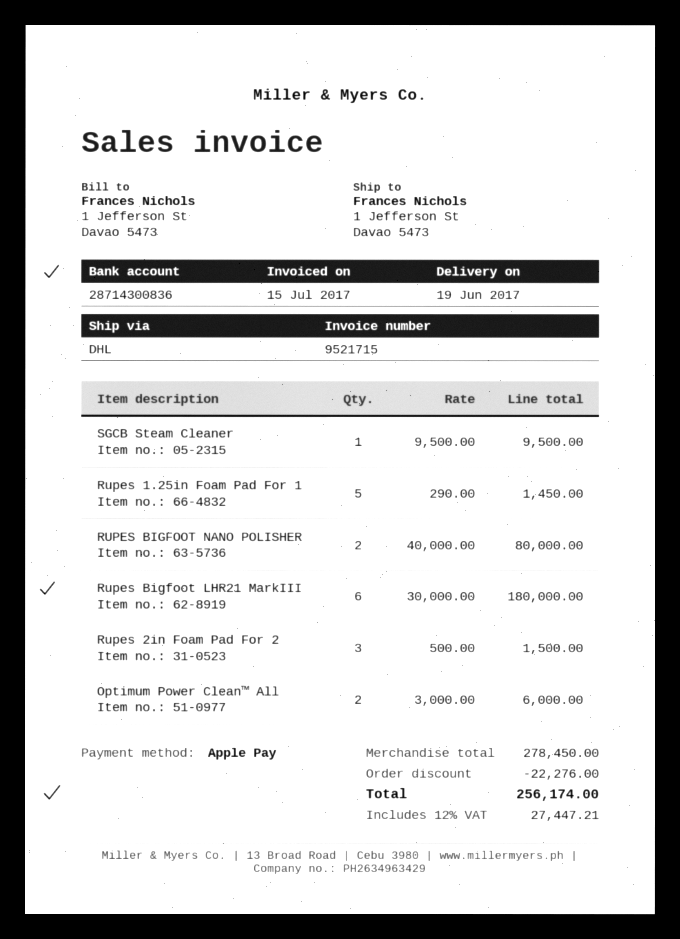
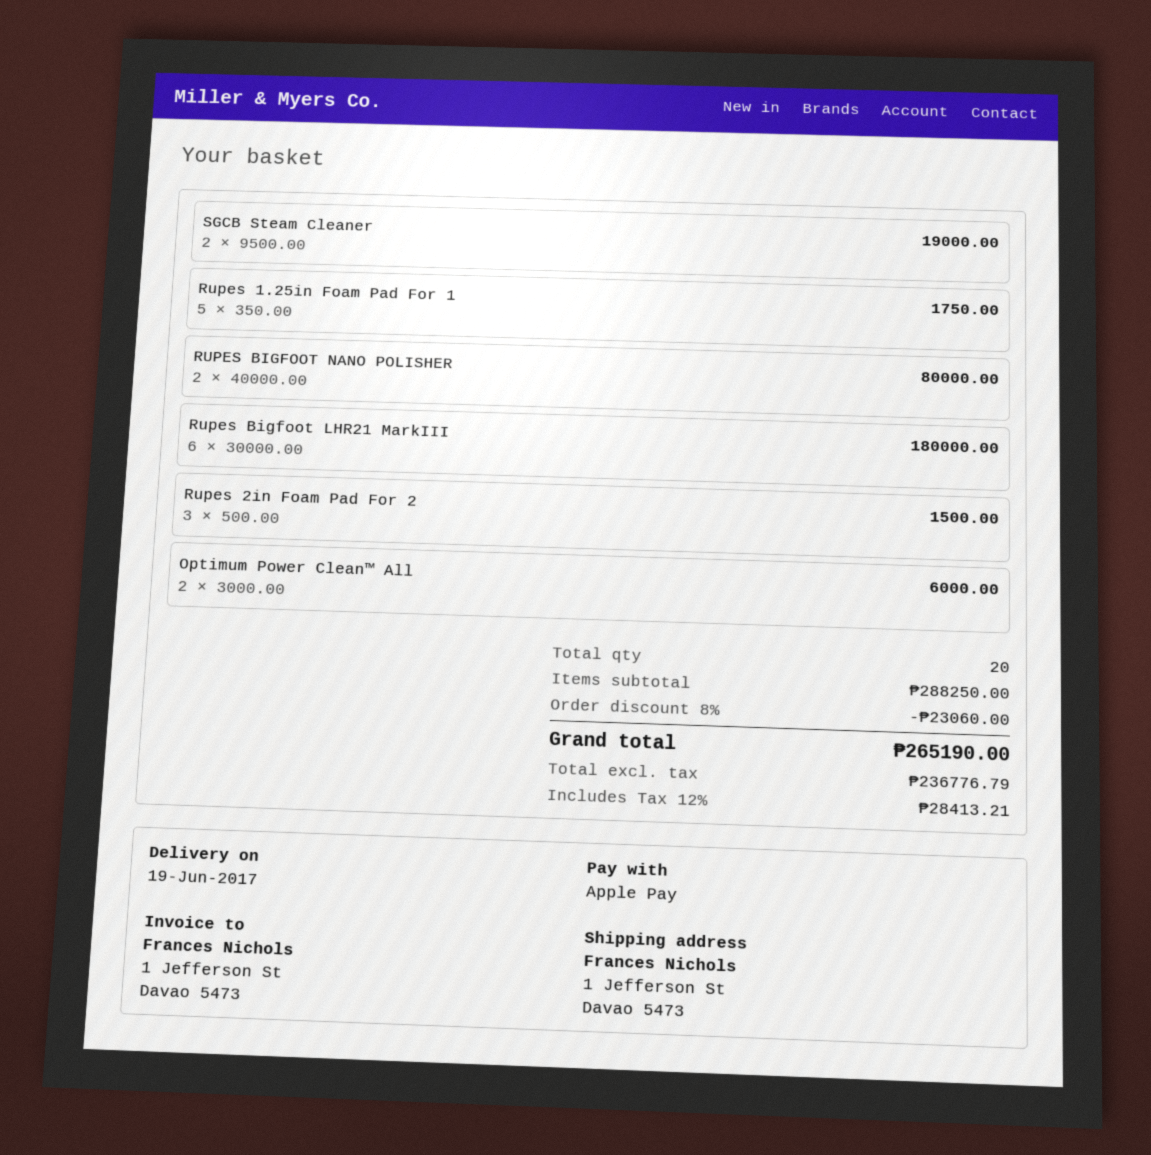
SGCB Steam Cleaner: 1 x 9500.00 = 9500.00 -> 2 x 9500.00 = 19000.00
Rupes 1.25in Foam Pad For 1: 5 x 290.00 = 1450.00 -> 5 x 350.00 = 1750.00
subtotal: 278450.00 -> 288250.00
discount: 22276.00 -> 23060.00
tax: 12% = 27447.21 -> 12% = 28413.21
total: 256174.00 -> 265190.00

